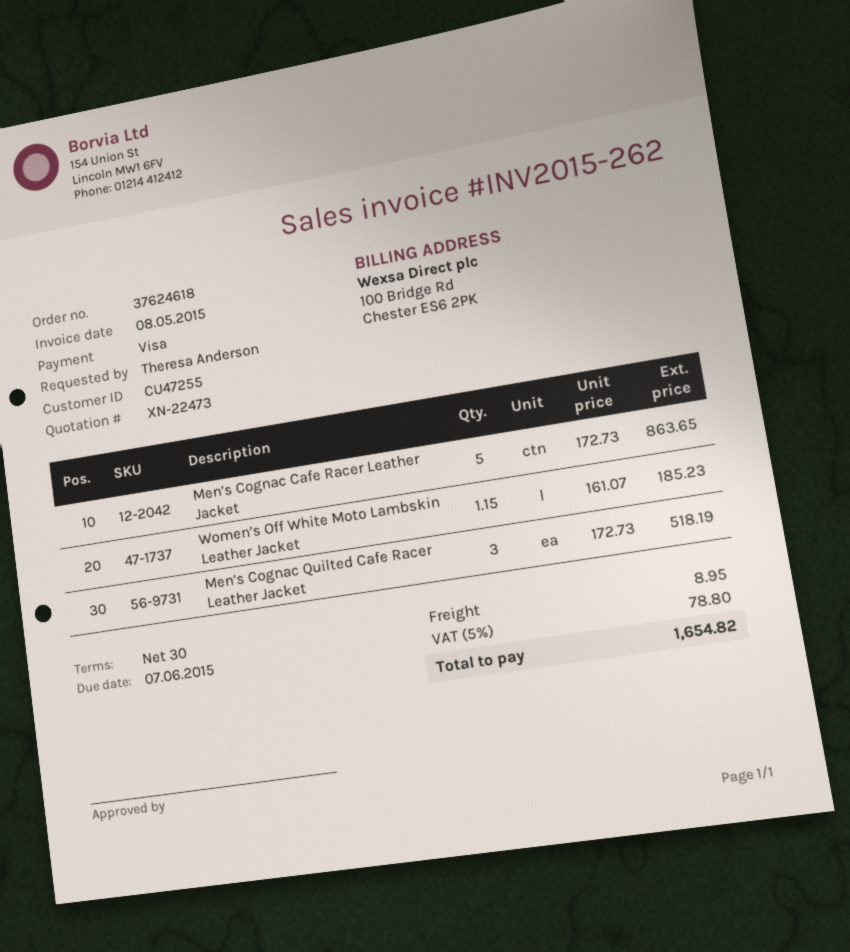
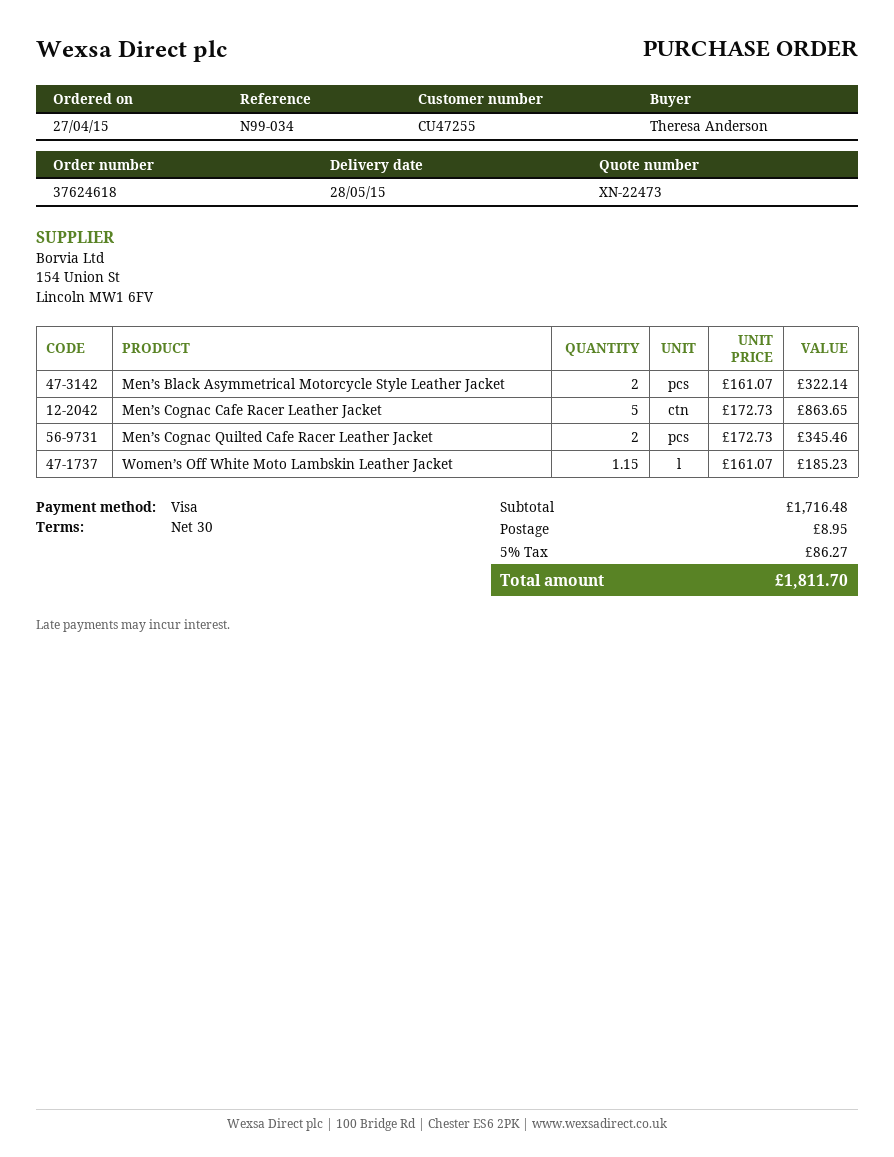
Men’s Cognac Quilted Cafe Racer Leather Jacket: 3 x 172.73 = 518.19 -> 2 x 172.73 = 345.46
Men’s Black Asymmetrical Motorcycle Style Leather Jacket: none -> 2 x 161.07 = 322.14
tax: 5% = 78.80 -> 5% = 86.27
total: 1654.82 -> 1811.70

